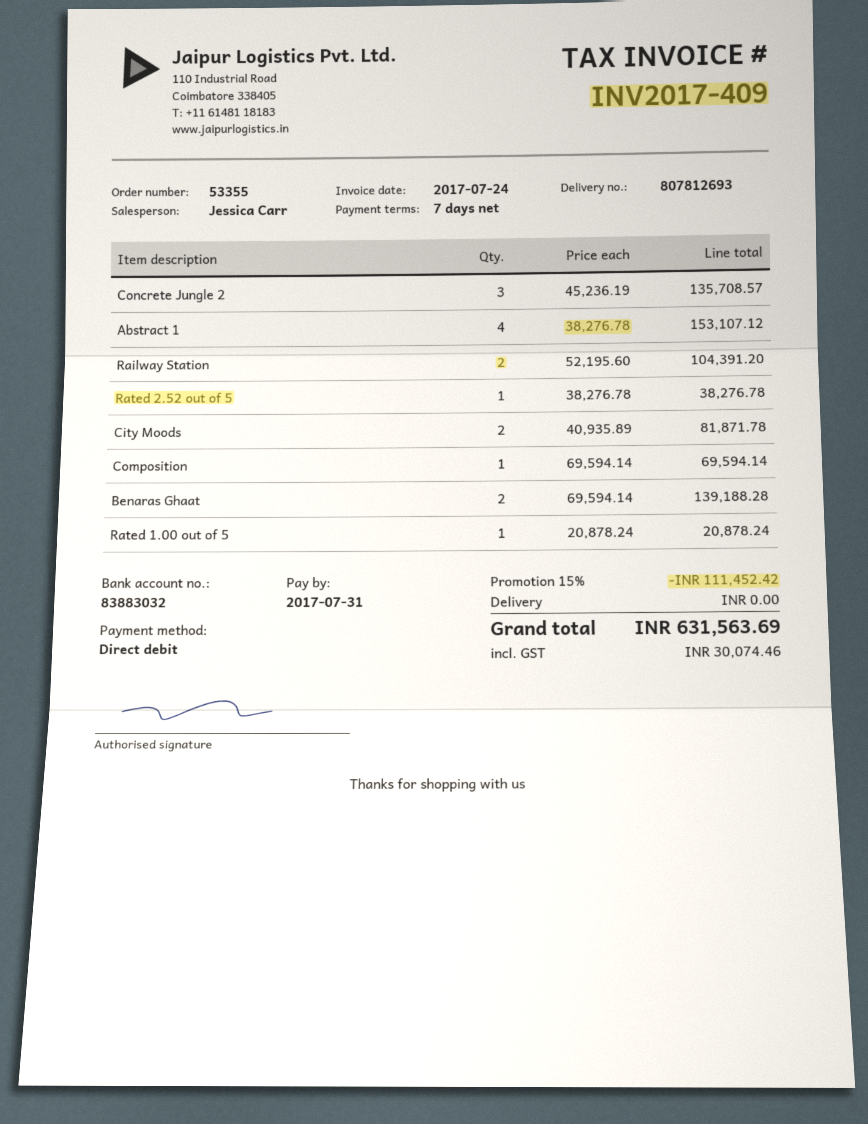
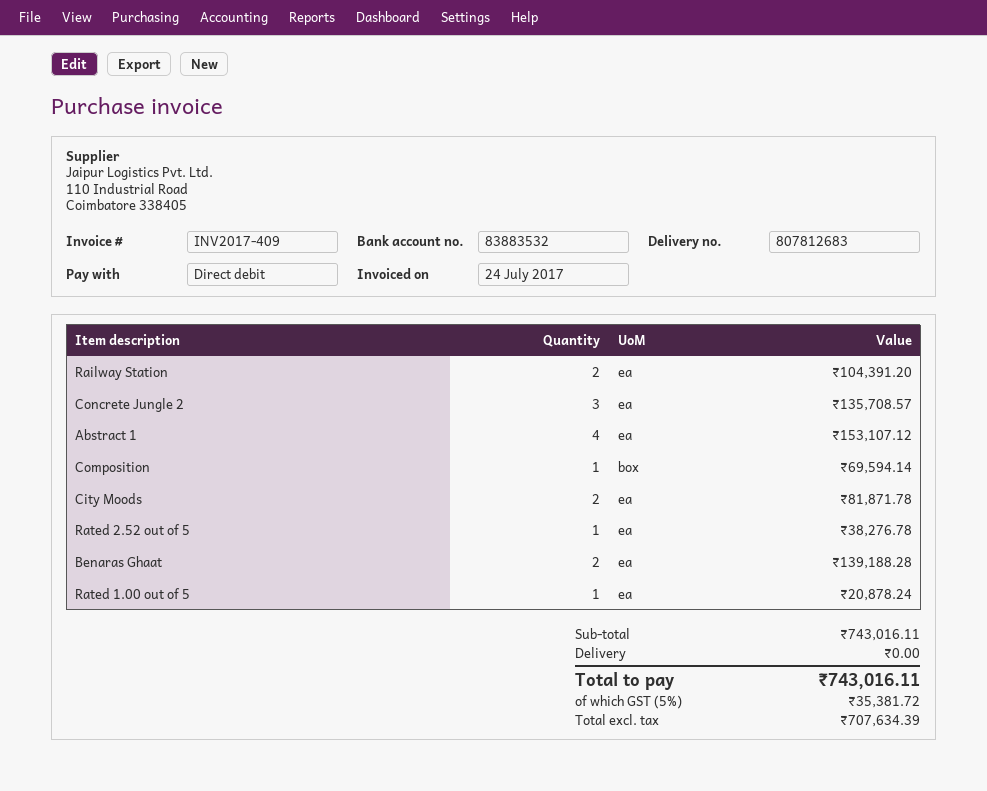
delivery note number: 807812693 -> 807812683
bank account: 83883032 -> 83883532
discount: 15% = 111452.42 -> none
tax: 30074.46 -> 35381.72
total: 631563.69 -> 743016.11

